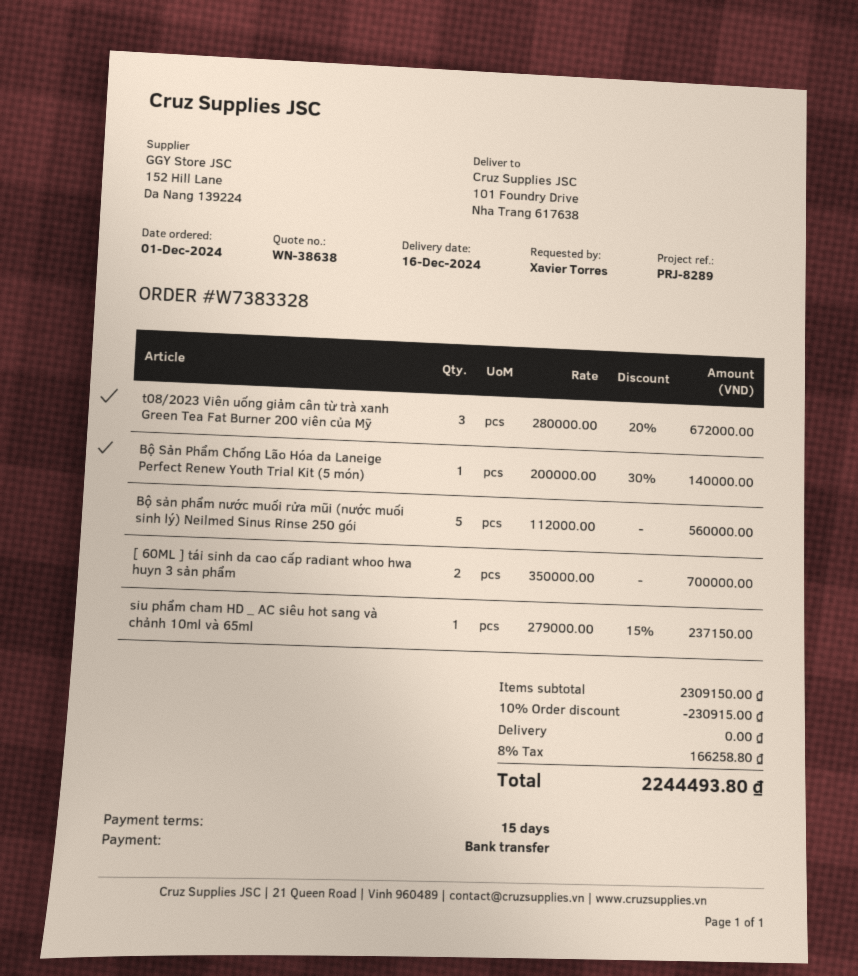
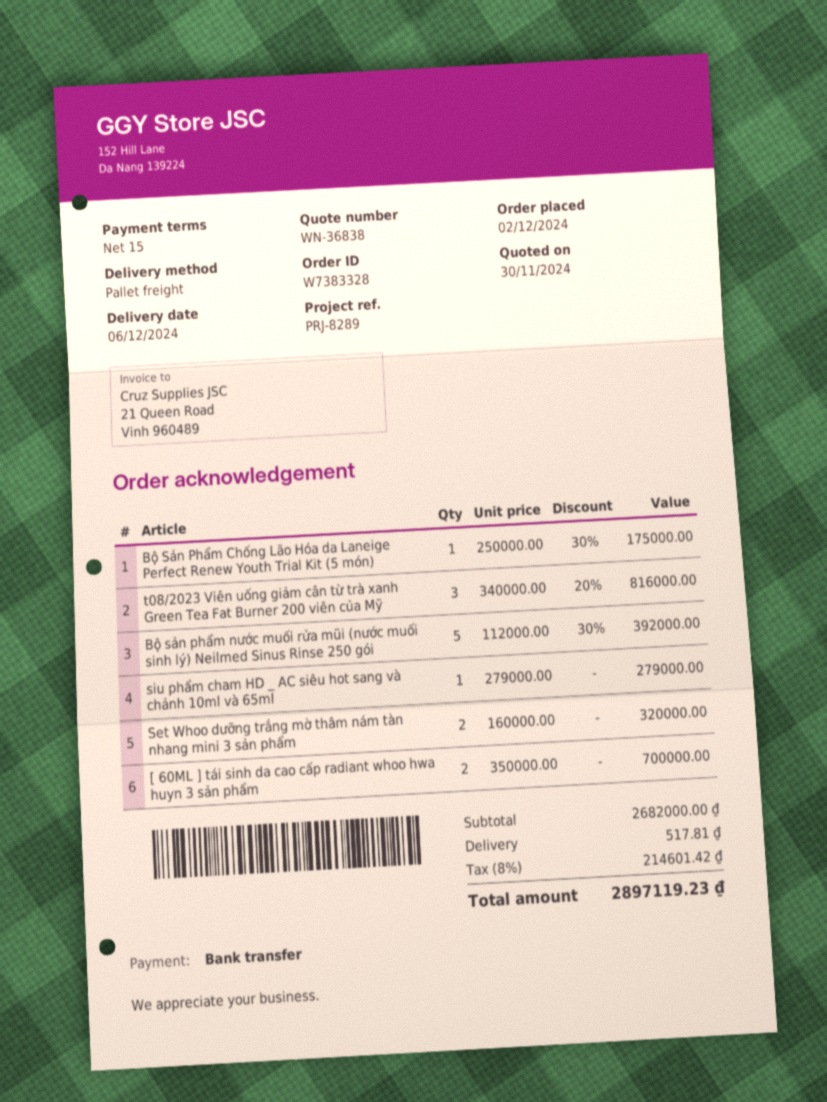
quote number: WN-38638 -> WN-36838
order date: 2024-12-01 -> 2024-12-02
delivery date: 2024-12-16 -> 2024-12-06
t08/2023 Viên uống giảm cân từ trà xanh Green Tea Fat Burner 200 viên của Mỹ: 3 x 280000.00 - 20% = 672000.00 -> 3 x 340000.00 - 20% = 816000.00
Bộ Sản Phẩm Chống Lão Hóa da Laneige Perfect Renew Youth Trial Kit (5 món): 1 x 200000.00 - 30% = 140000.00 -> 1 x 250000.00 - 30% = 175000.00
Bộ sản phẩm nước muối rửa mũi (nước muối sinh lý) Neilmed Sinus Rinse 250 gói: 5 x 112000.00 = 560000.00 -> 5 x 112000.00 - 30% = 392000.00
siu phẩm cham HD _ AC siêu hot sang và chảnh 10ml và 65ml: 1 x 279000.00 - 15% = 237150.00 -> 1 x 279000.00 = 279000.00
Set Whoo dưỡng trắng mờ thâm nám tàn nhang mini 3 sản phẩm: none -> 2 x 160000.00 = 320000.00
subtotal: 2309150.00 -> 2682000.00
discount: 10% = 230915.00 -> none
shipping: 0.00 -> 517.81
tax: 8% = 166258.80 -> 8% = 214601.42
total: 2244493.80 -> 2897119.23

